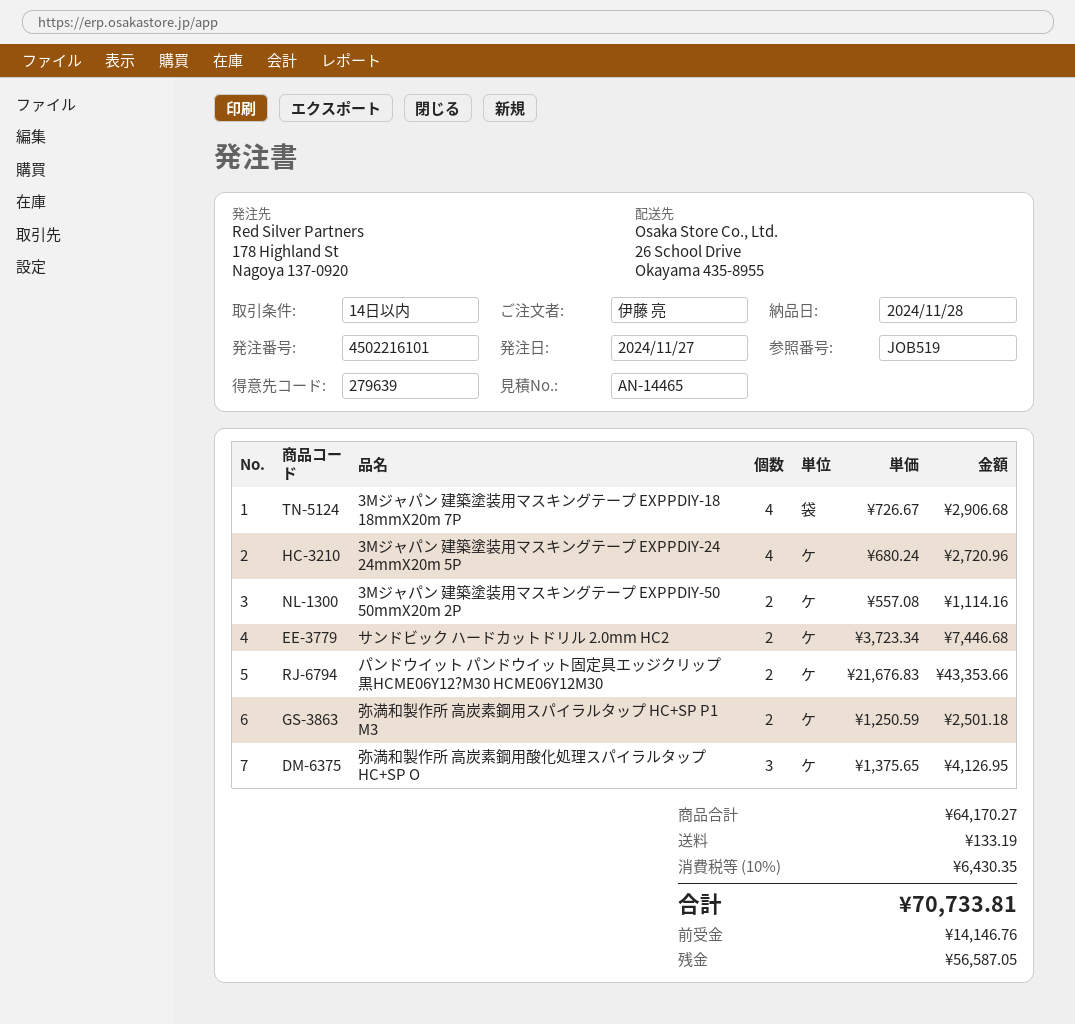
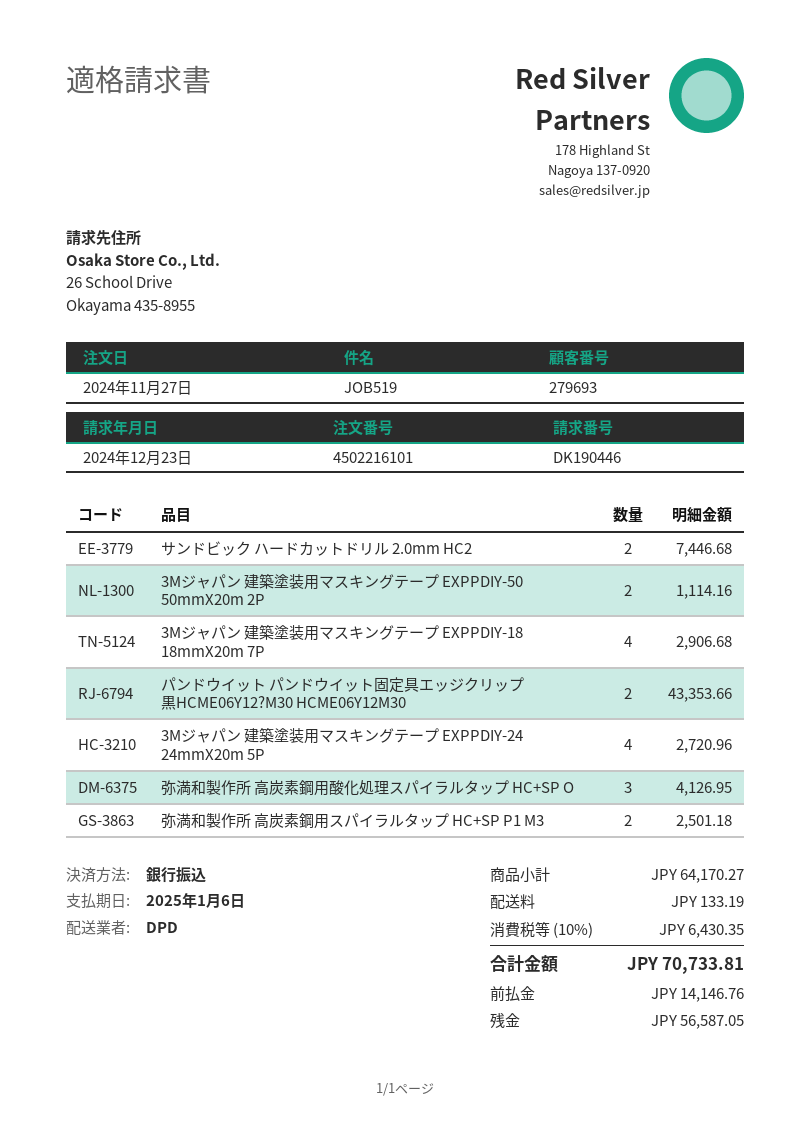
customer number: 279639 -> 279693

